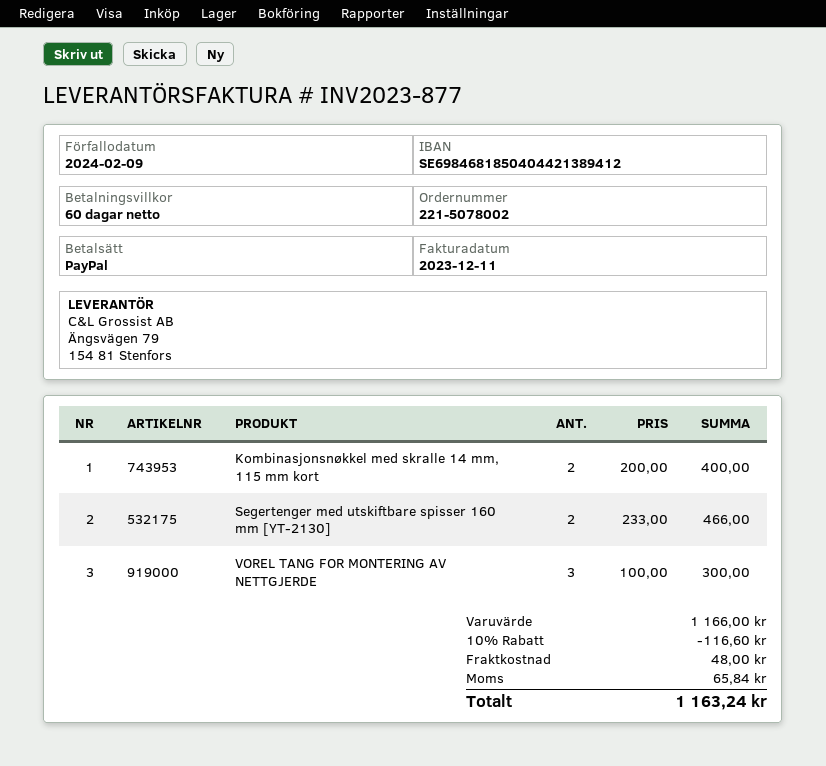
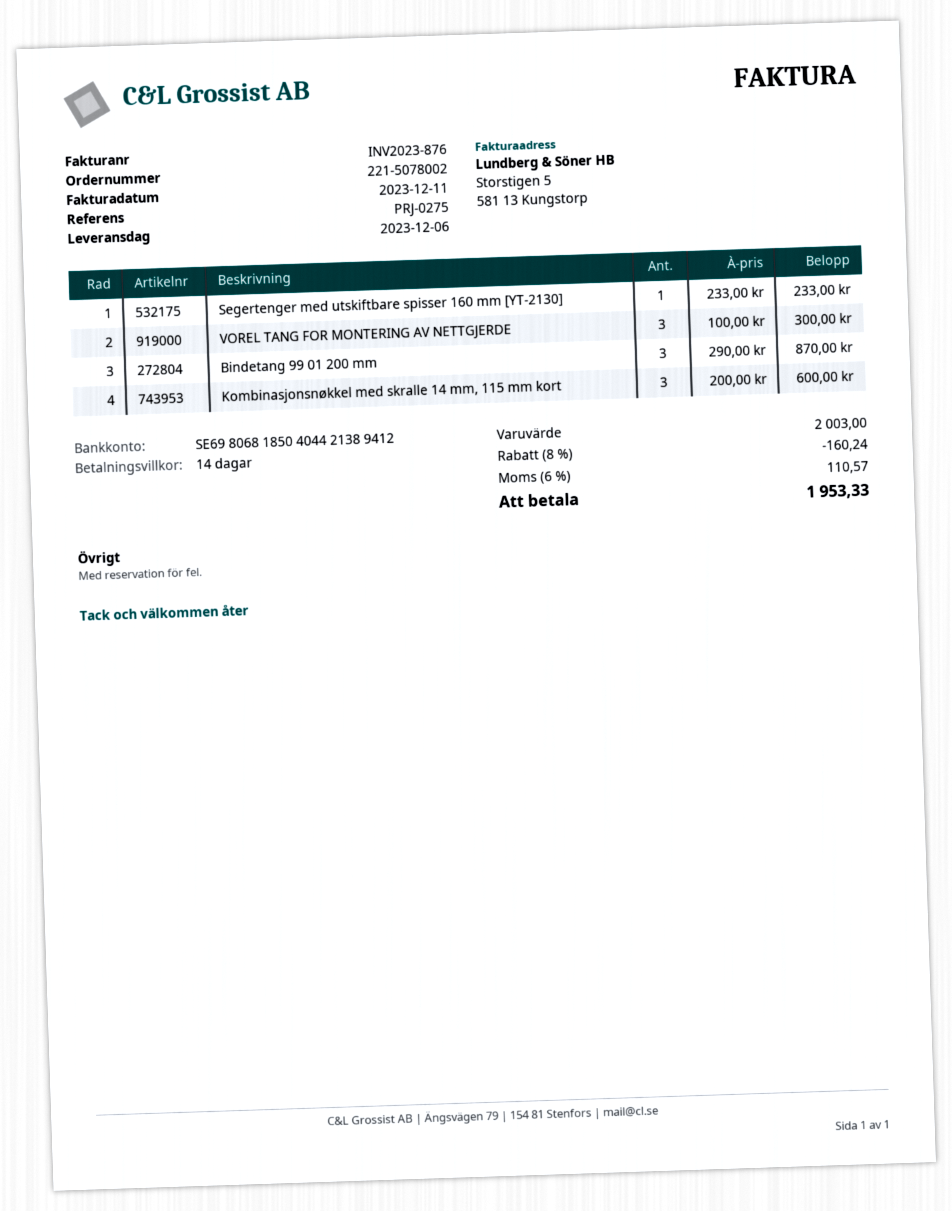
invoice number: INV2023-877 -> INV2023-876
payment terms: 60 days -> 14 days
bank account: SE6984681850404421389412 -> SE6980681850404421389412
Kombinasjonsnøkkel med skralle 14 mm, 115 mm kort: 2 x 200.00 = 400.00 -> 3 x 200.00 = 600.00
Segertenger med utskiftbare spisser 160 mm [YT-2130]: 2 x 233.00 = 466.00 -> 1 x 233.00 = 233.00
Bindetang 99 01 200 mm: none -> 3 x 290.00 = 870.00
subtotal: 1166.00 -> 2003.00
discount: 10% = 116.60 -> 8% = 160.24
shipping: 48.00 -> none
tax: 65.84 -> 110.57
total: 1163.24 -> 1953.33

